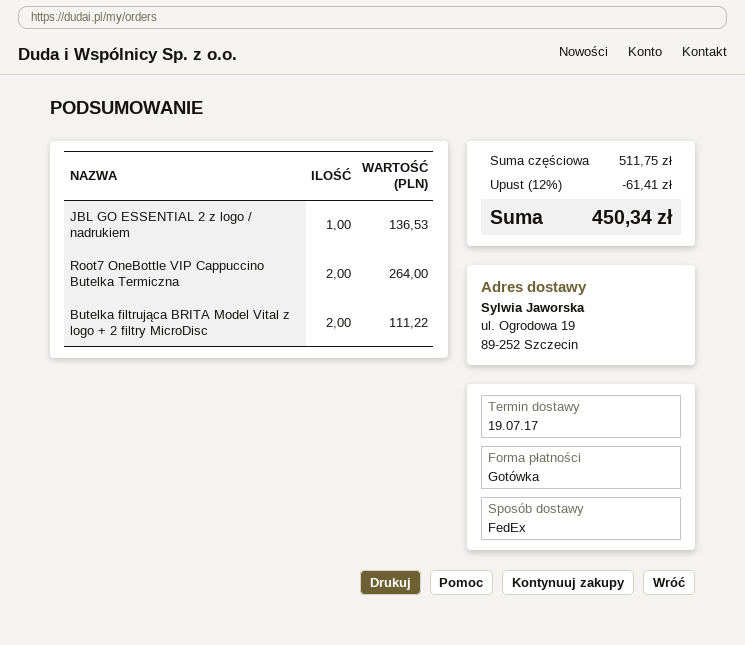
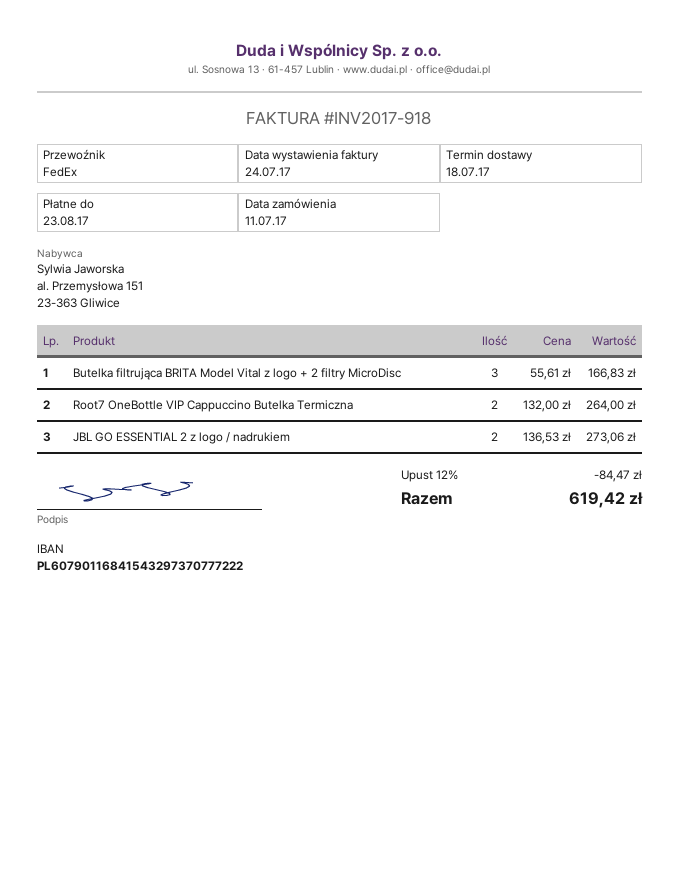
delivery date: 2017-07-19 -> 2017-07-18
JBL GO ESSENTIAL 2 z logo / nadrukiem: 1 for 136.53 -> 2 for 273.06
Butelka filtrująca BRITA Model Vital z logo + 2 filtry MicroDisc: 2 for 111.22 -> 3 for 166.83
discount: 12% = 61.41 -> 12% = 84.47
total: 450.34 -> 619.42

